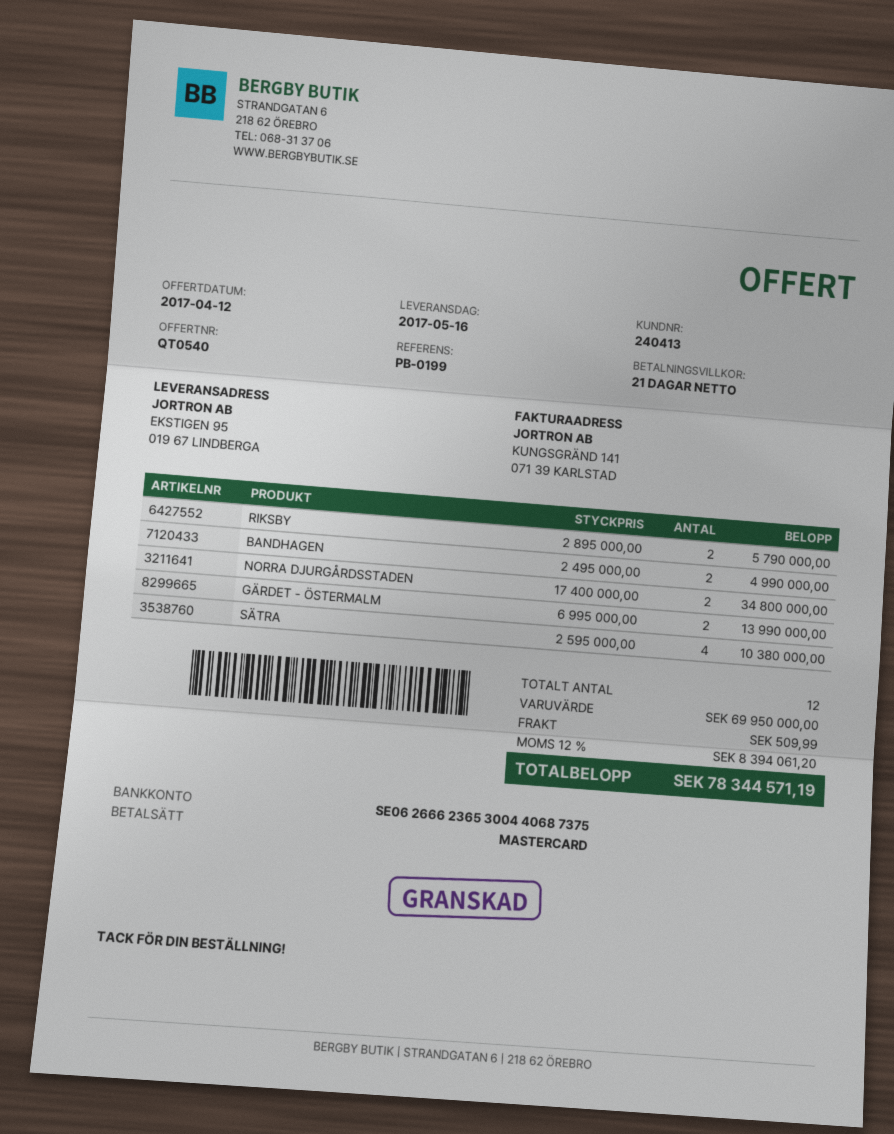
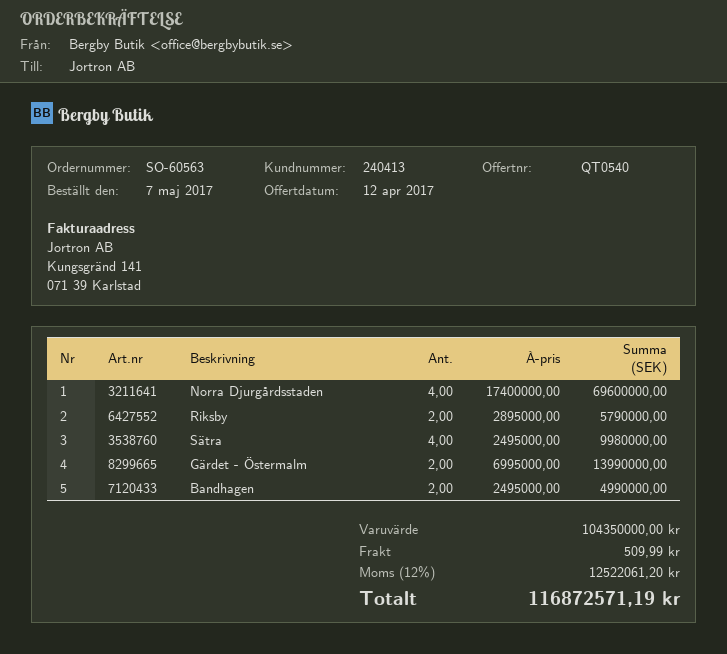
NORRA DJURGÅRDSSTADEN: 2 x 17400000.00 = 34800000.00 -> 4 x 17400000.00 = 69600000.00
SÄTRA: 4 x 2595000.00 = 10380000.00 -> 4 x 2495000.00 = 9980000.00
subtotal: 69950000.00 -> 104350000.00
tax: 12% = 8394061.20 -> 12% = 12522061.20
total: 78344571.19 -> 116872571.19

